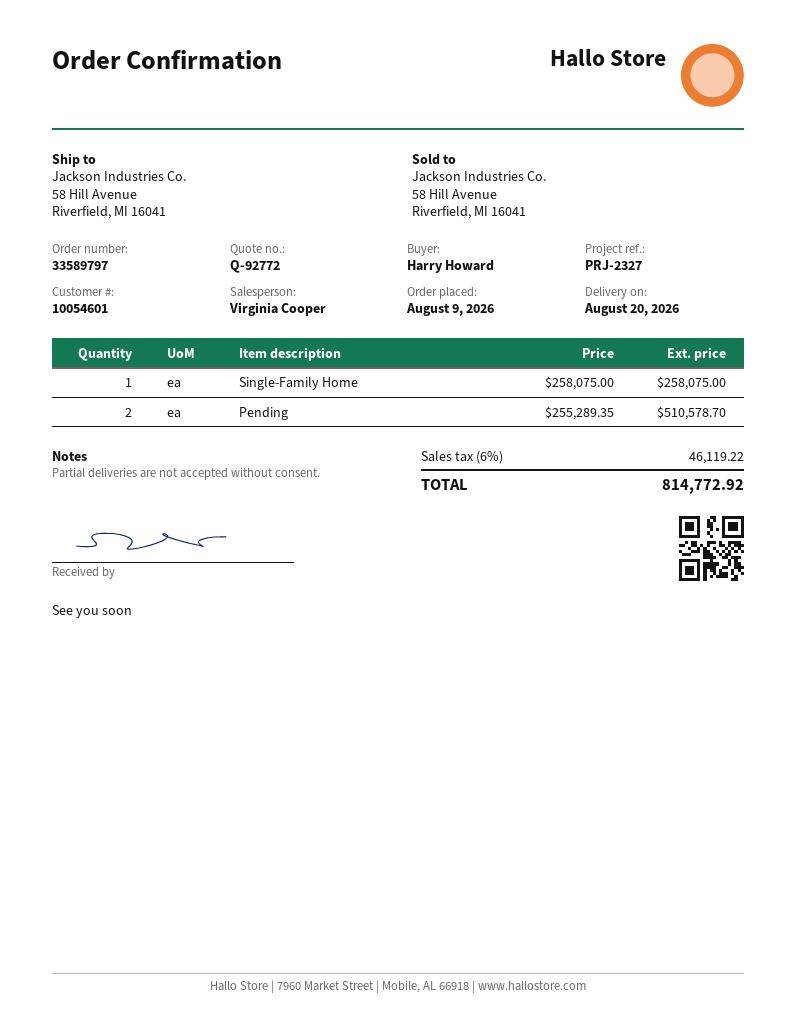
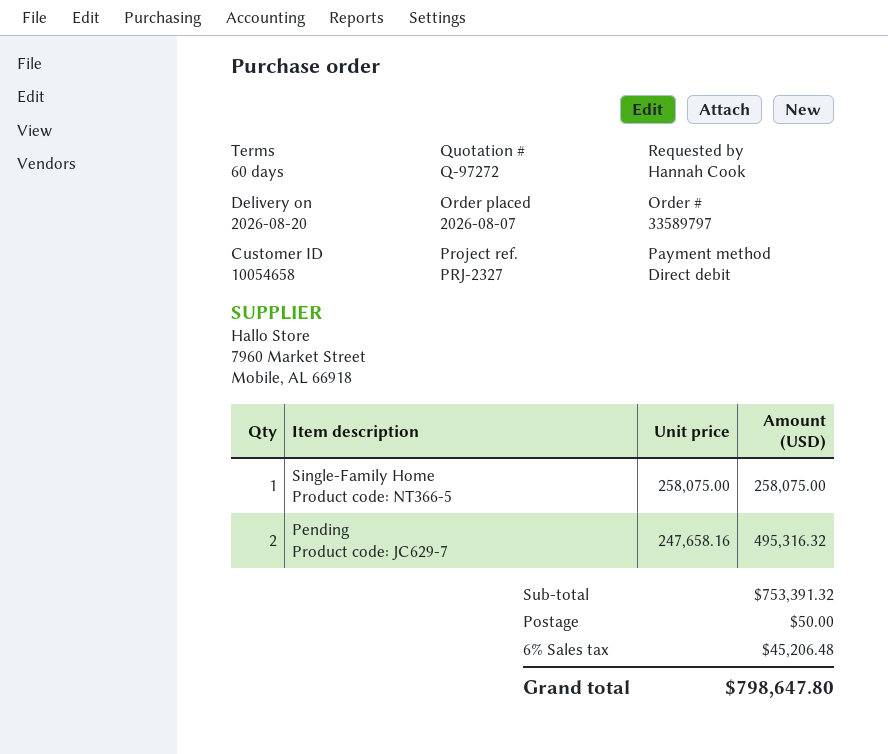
quote number: Q-92772 -> Q-97272
order date: 2026-08-09 -> 2026-08-07
customer number: 10054601 -> 10054658
ordered by: Harry Howard -> Hannah Cook
Pending: 2 x 255289.35 = 510578.70 -> 2 x 247658.16 = 495316.32
shipping: none -> 50.00
tax: 6% = 46119.22 -> 6% = 45206.48
total: 814772.92 -> 798647.80

